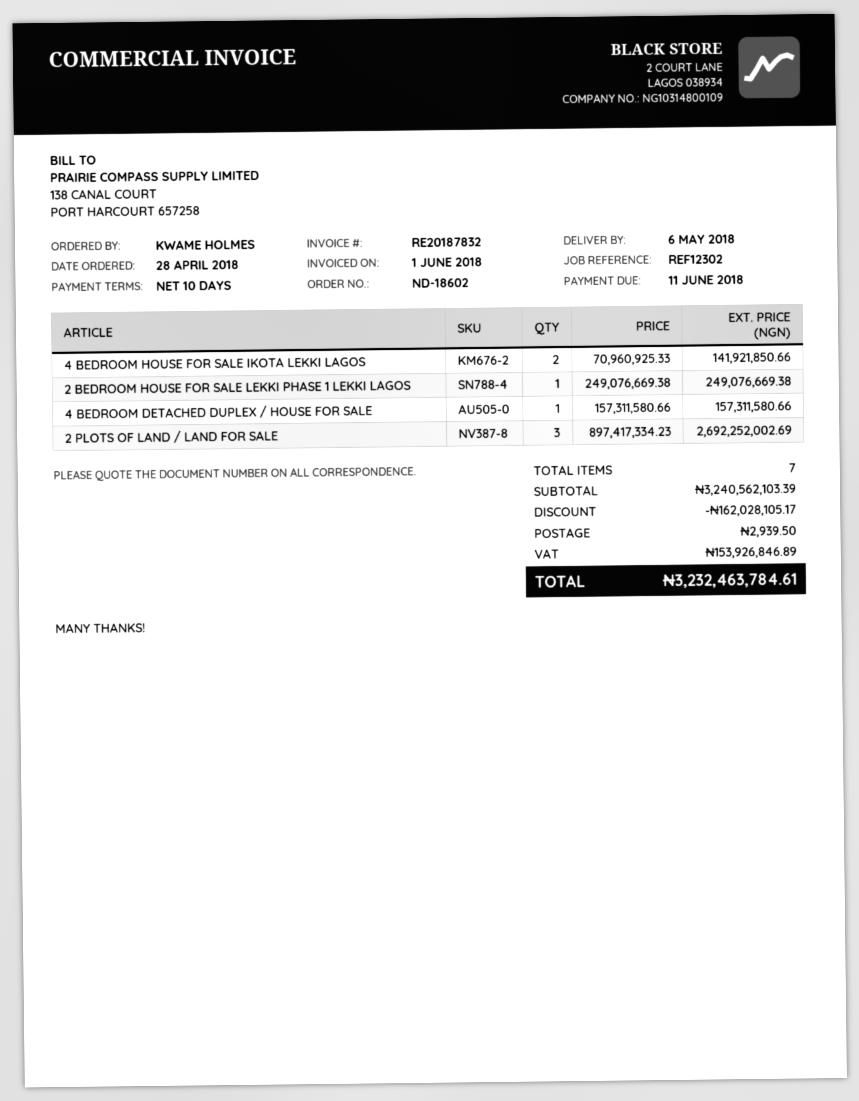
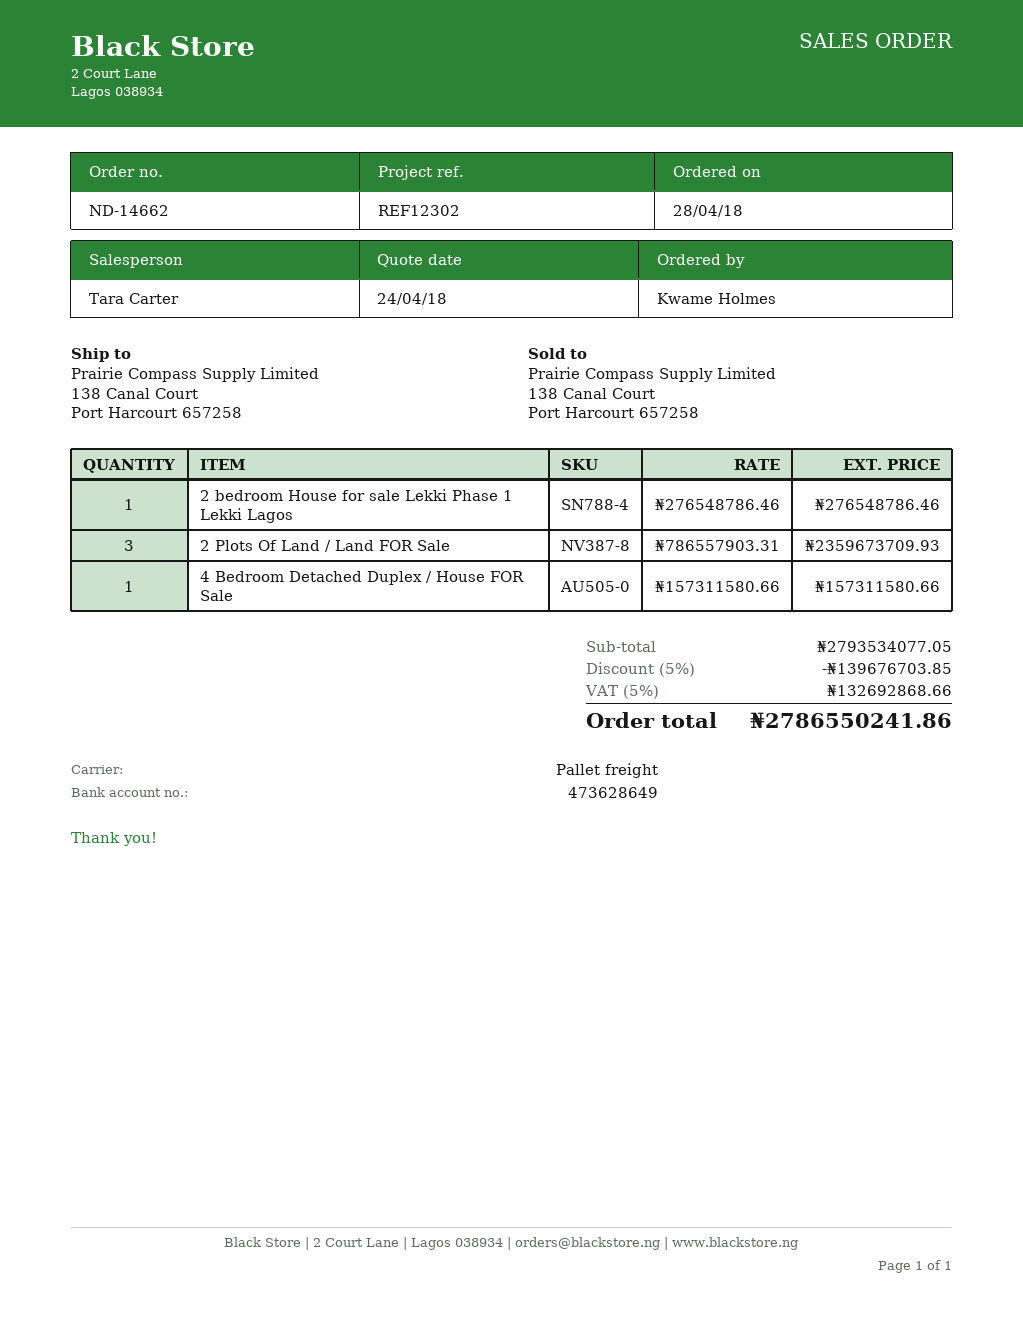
order number: ND-18602 -> ND-14662
4 BEDROOM HOUSE FOR SALE IKOTA LEKKI LAGOS: 2 x 70960925.33 = 141921850.66 -> none
2 BEDROOM HOUSE FOR SALE LEKKI PHASE 1 LEKKI LAGOS: 1 x 249076669.38 = 249076669.38 -> 1 x 276548786.46 = 276548786.46
2 PLOTS OF LAND / LAND FOR SALE: 3 x 897417334.23 = 2692252002.69 -> 3 x 786557903.31 = 2359673709.93
subtotal: 3240562103.39 -> 2793534077.05
discount: 162028105.17 -> 139676703.85
shipping: 2939.50 -> none
tax: 153926846.89 -> 132692868.66
total: 3232463784.61 -> 2786550241.86

